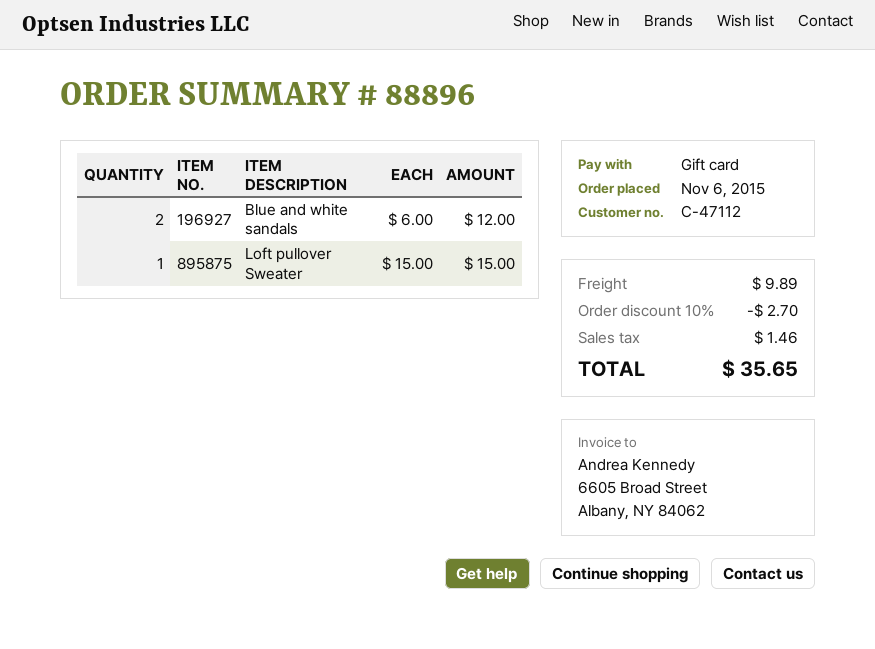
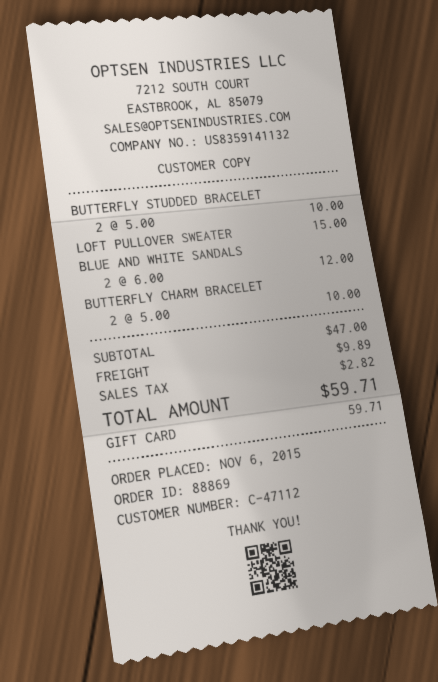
order number: 88896 -> 88869
BUTTERFLY STUDDED BRACELET: none -> 2 x 5.00 = 10.00
BUTTERFLY CHARM BRACELET: none -> 2 x 5.00 = 10.00
discount: 10% = 2.70 -> none
tax: 1.46 -> 2.82
total: 35.65 -> 59.71

